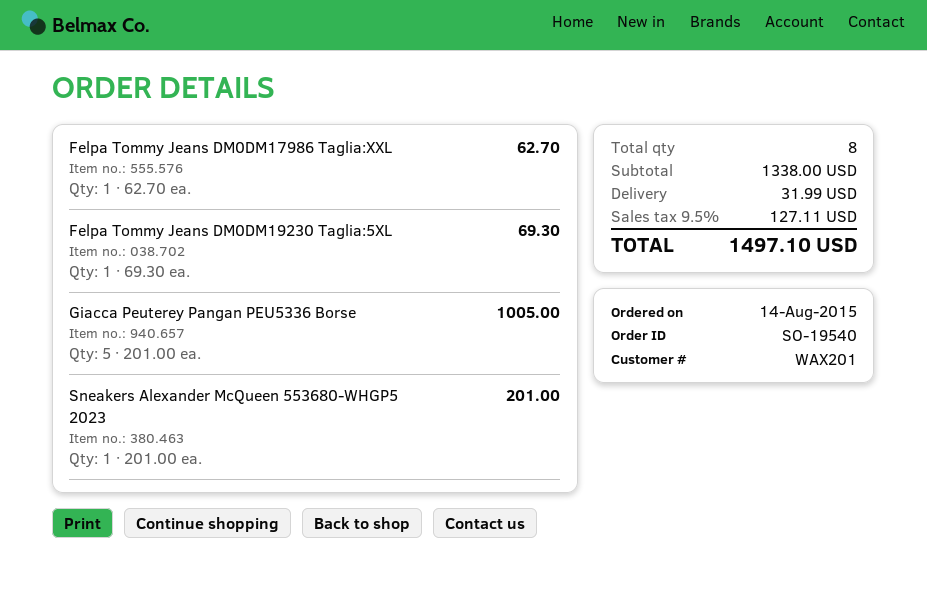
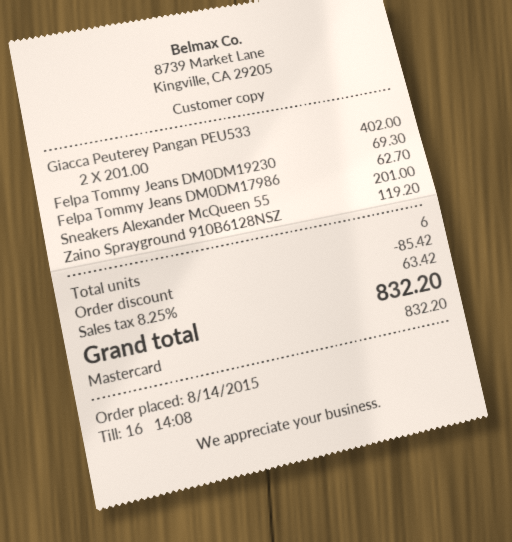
Giacca Peuterey Pangan PEU5336 Borse: 5 x 201.00 = 1005.00 -> 2 x 201.00 = 402.00
Zaino Sprayground 910B6128NSZ: none -> 1 x 119.20 = 119.20
total quantity: 8 -> 6
discount: none -> 85.42
shipping: 31.99 -> none
tax: 9.5% = 127.11 -> 8.25% = 63.42
total: 1497.10 -> 832.20

